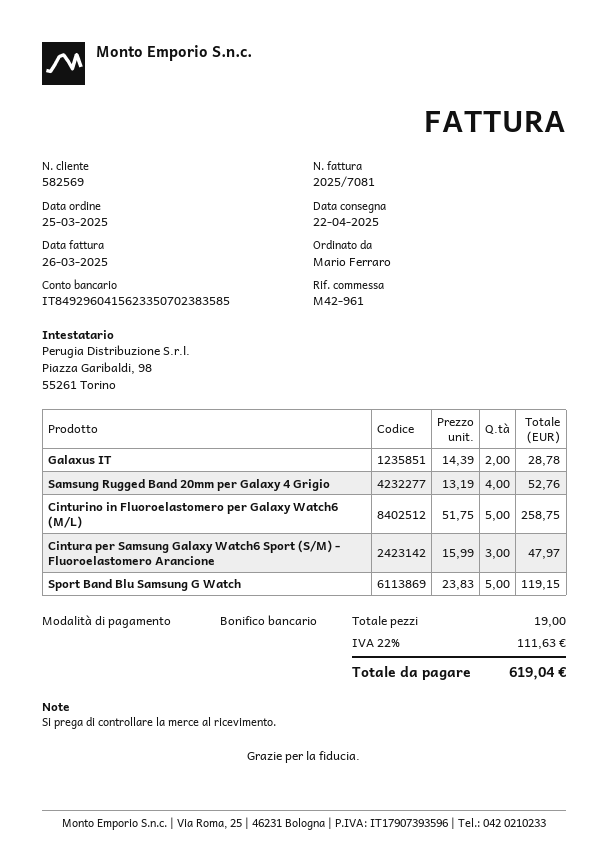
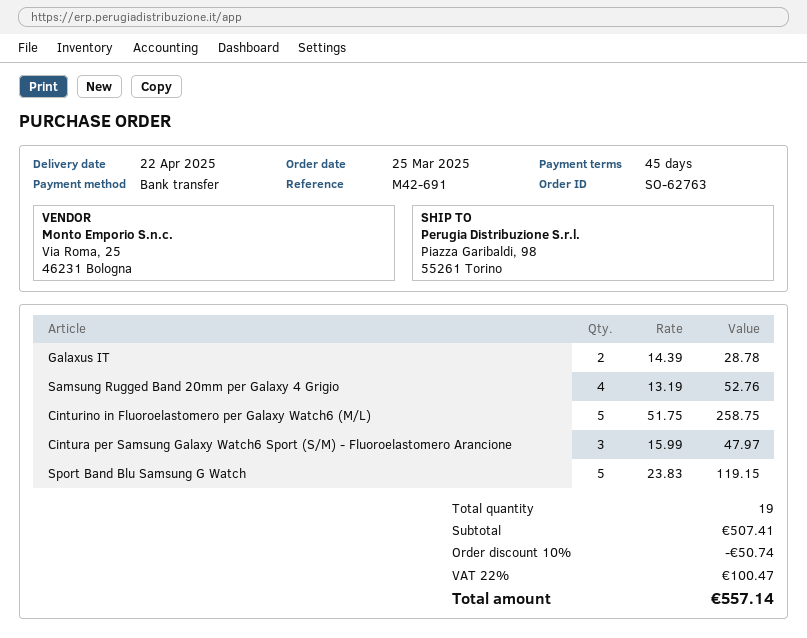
reference: M42-961 -> M42-691
discount: none -> 10% = 50.74
tax: 22% = 111.63 -> 22% = 100.47
total: 619.04 -> 557.14

